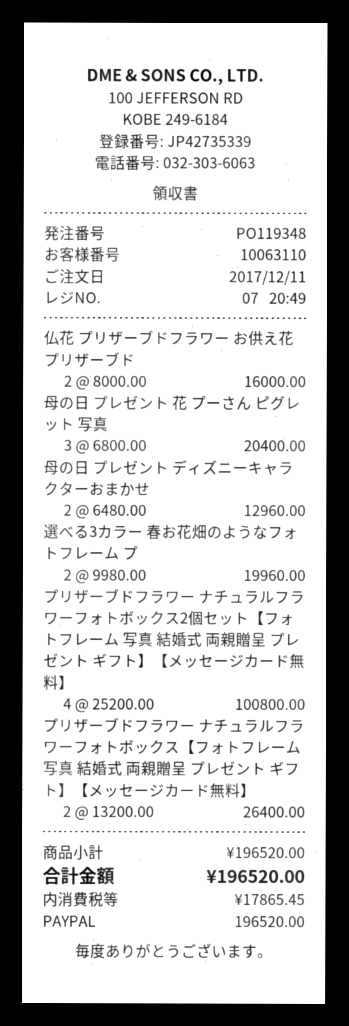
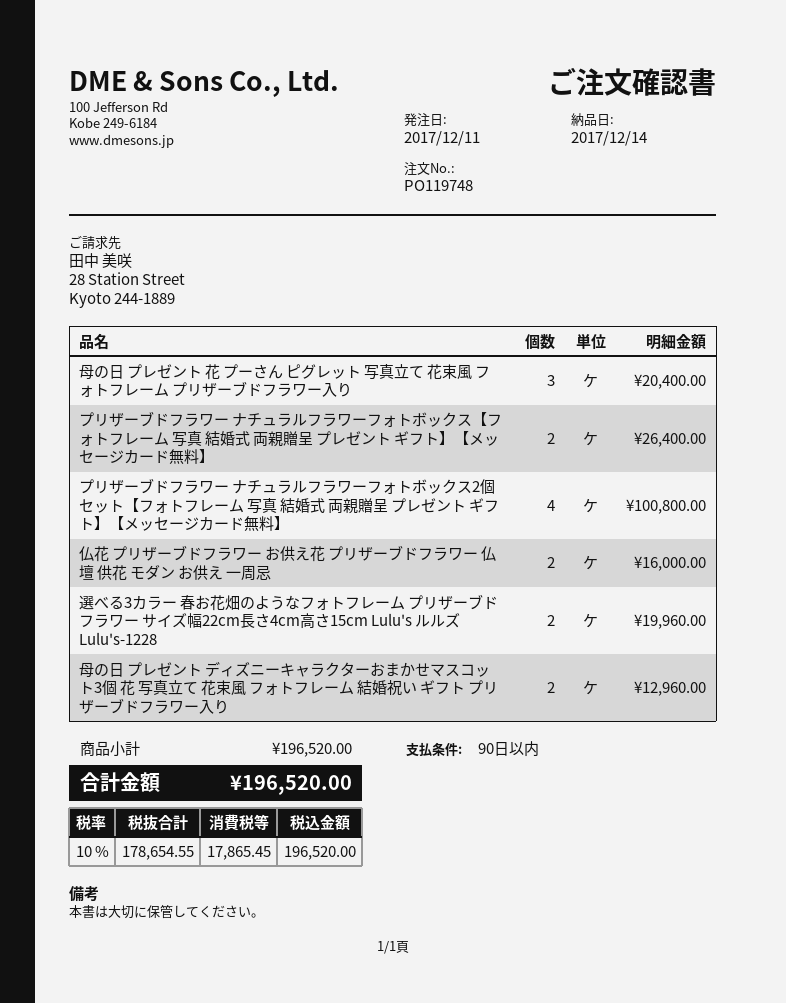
order number: PO119348 -> PO119748

